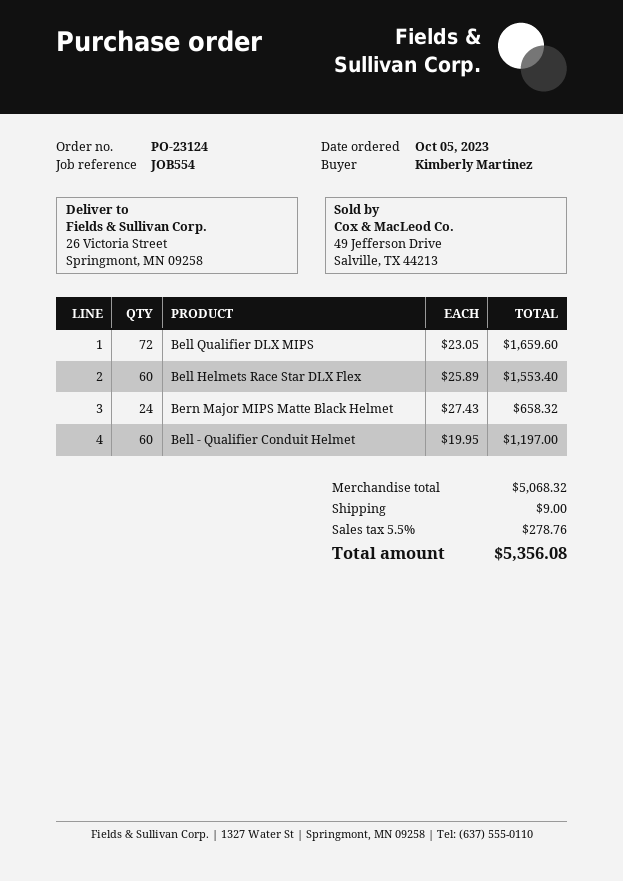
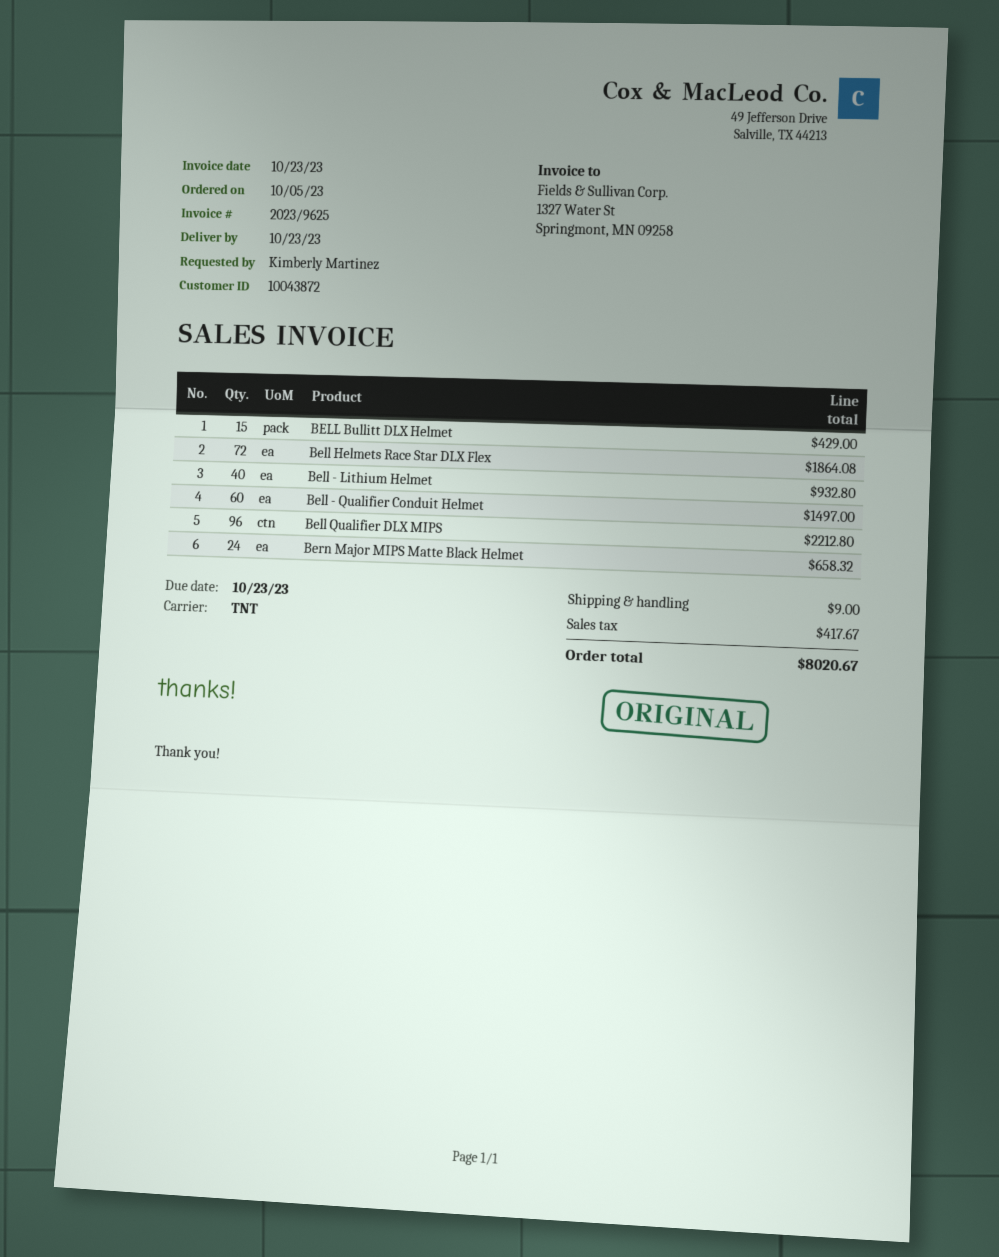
Bell Qualifier DLX MIPS: 72 for 1659.60 -> 96 for 2212.80
Bell Helmets Race Star DLX Flex: 60 for 1553.40 -> 72 for 1864.08
Bell - Qualifier Conduit Helmet: 60 for 1197.00 -> 60 for 1497.00
BELL Bullitt DLX Helmet: none -> 15 for 429.00
Bell - Lithium Helmet: none -> 40 for 932.80
tax: 278.76 -> 417.67
total: 5356.08 -> 8020.67

